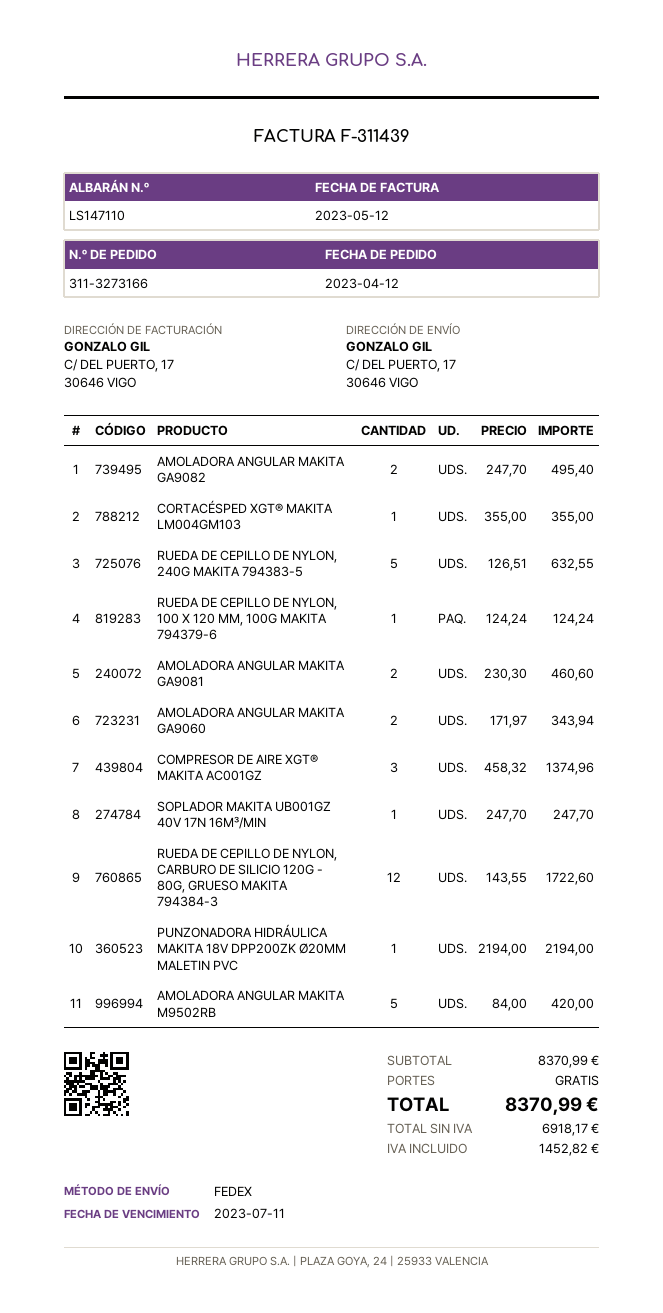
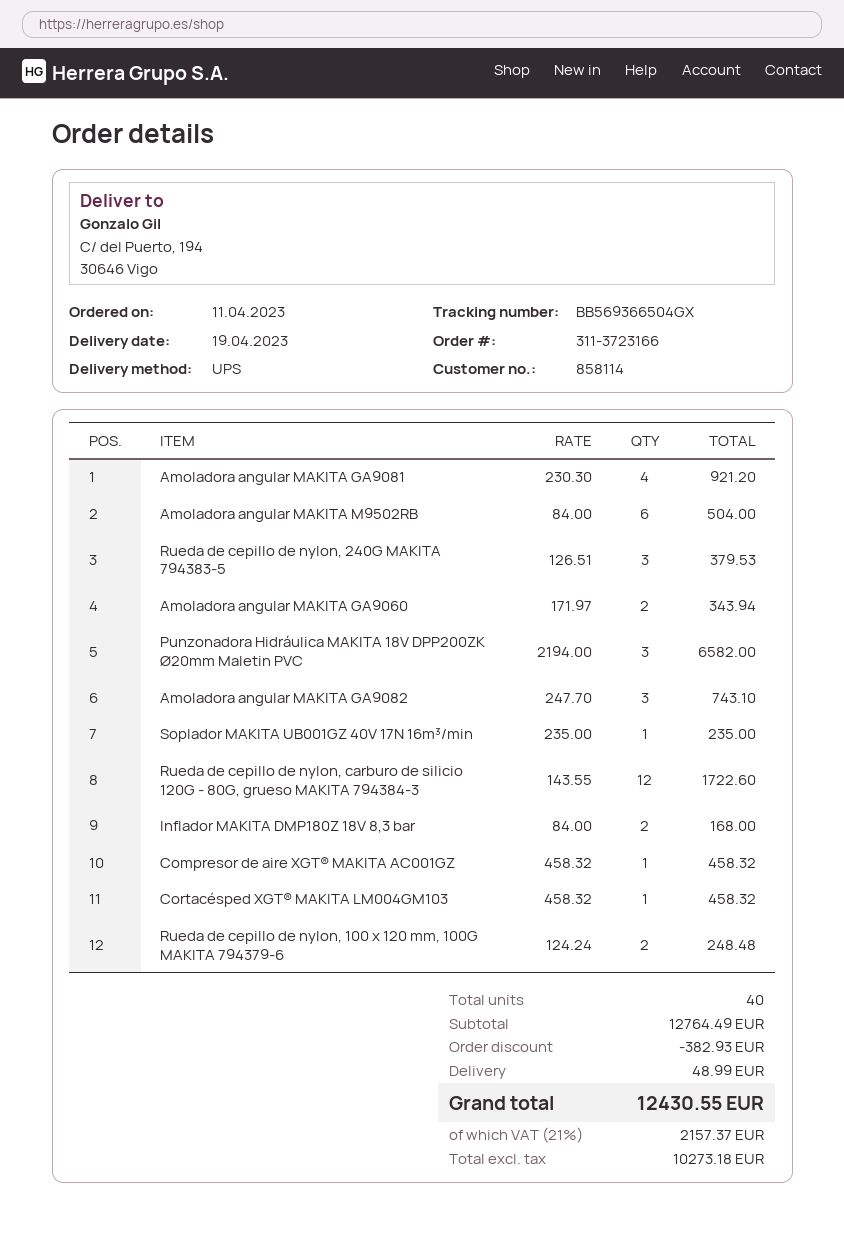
order number: 311-3273166 -> 311-3723166
order date: 2023-04-12 -> 2023-04-11
shipping method: FedEx -> UPS
ship to: C/ DEL PUERTO, 17, 30646 VIGO -> C/ del Puerto, 194, 30646 Vigo
AMOLADORA ANGULAR MAKITA GA9082: 2 x 247.70 = 495.40 -> 3 x 247.70 = 743.10
CORTACÉSPED XGT® MAKITA LM004GM103: 1 x 355.00 = 355.00 -> 1 x 458.32 = 458.32
RUEDA DE CEPILLO DE NYLON, 240G MAKITA 794383-5: 5 x 126.51 = 632.55 -> 3 x 126.51 = 379.53
RUEDA DE CEPILLO DE NYLON, 100 X 120 MM, 100G MAKITA 794379-6: 1 x 124.24 = 124.24 -> 2 x 124.24 = 248.48
AMOLADORA ANGULAR MAKITA GA9081: 2 x 230.30 = 460.60 -> 4 x 230.30 = 921.20
COMPRESOR DE AIRE XGT® MAKITA AC001GZ: 3 x 458.32 = 1374.96 -> 1 x 458.32 = 458.32
SOPLADOR MAKITA UB001GZ 40V 17N 16M³/MIN: 1 x 247.70 = 247.70 -> 1 x 235.00 = 235.00
PUNZONADORA HIDRÁULICA MAKITA 18V DPP200ZK Ø20MM MALETIN PVC: 1 x 2194.00 = 2194.00 -> 3 x 2194.00 = 6582.00
AMOLADORA ANGULAR MAKITA M9502RB: 5 x 84.00 = 420.00 -> 6 x 84.00 = 504.00
Inflador MAKITA DMP180Z 18V 8,3 bar: none -> 2 x 84.00 = 168.00
subtotal: 8370.99 -> 12764.49
discount: none -> 382.93
shipping: 0.00 -> 48.99
net: 6918.17 -> 10273.18
tax: 1452.82 -> 2157.37
total: 8370.99 -> 12430.55

